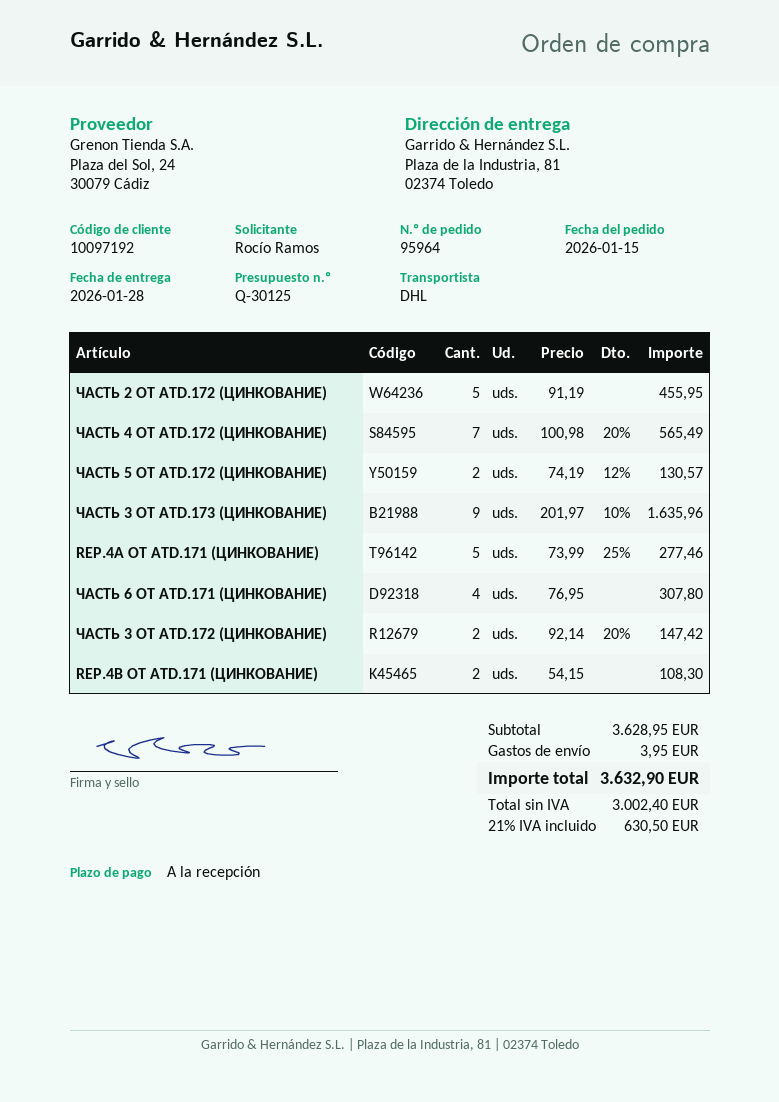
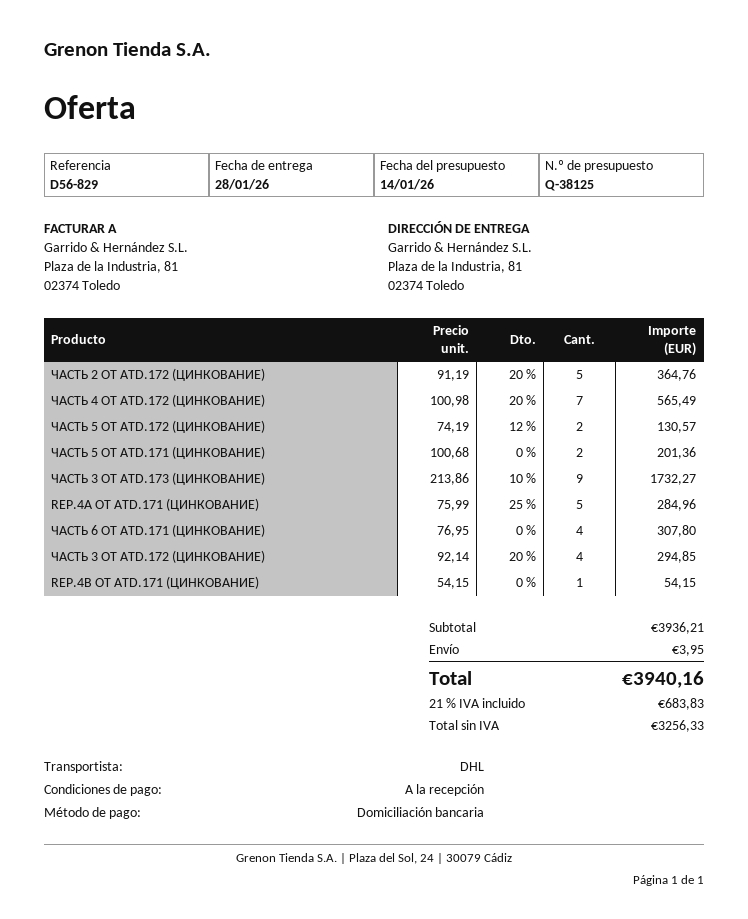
quote number: Q-30125 -> Q-38125
ЧАСТЬ 2 ОТ ATD.172 (ЦИНКОВАНИЕ): 5 x 91.19 = 455.95 -> 5 x 91.19 - 20% = 364.76
ЧАСТЬ 3 ОТ ATD.173 (ЦИНКОВАНИЕ): 9 x 201.97 - 10% = 1635.96 -> 9 x 213.86 - 10% = 1732.27
REP.4A ОТ ATD.171 (ЦИНКОВАНИЕ): 5 x 73.99 - 25% = 277.46 -> 5 x 75.99 - 25% = 284.96
ЧАСТЬ 3 ОТ ATD.172 (ЦИНКОВАНИЕ): 2 x 92.14 - 20% = 147.42 -> 4 x 92.14 - 20% = 294.85
REP.4B ОТ ATD.171 (ЦИНКОВАНИЕ): 2 x 54.15 = 108.30 -> 1 x 54.15 = 54.15
ЧАСТЬ 5 ОТ ATD.171 (ЦИНКОВАНИЕ): none -> 2 x 100.68 = 201.36
subtotal: 3628.95 -> 3936.21
net: 3002.40 -> 3256.33
tax: 21% = 630.50 -> 21% = 683.83
total: 3632.90 -> 3940.16

